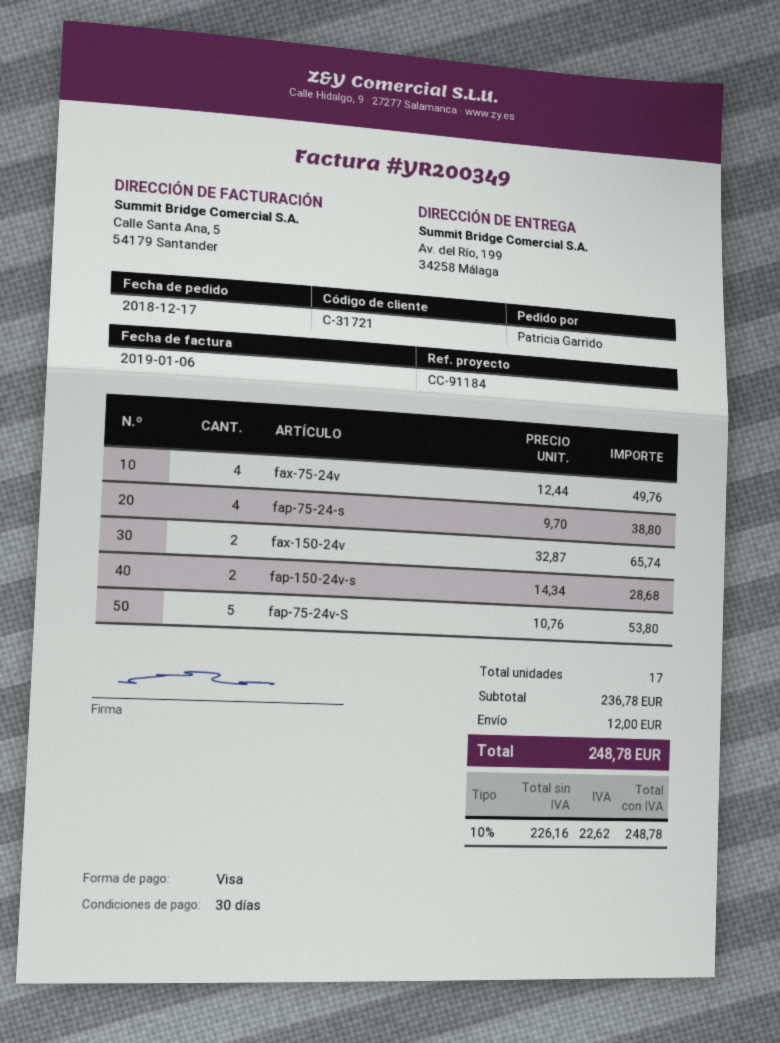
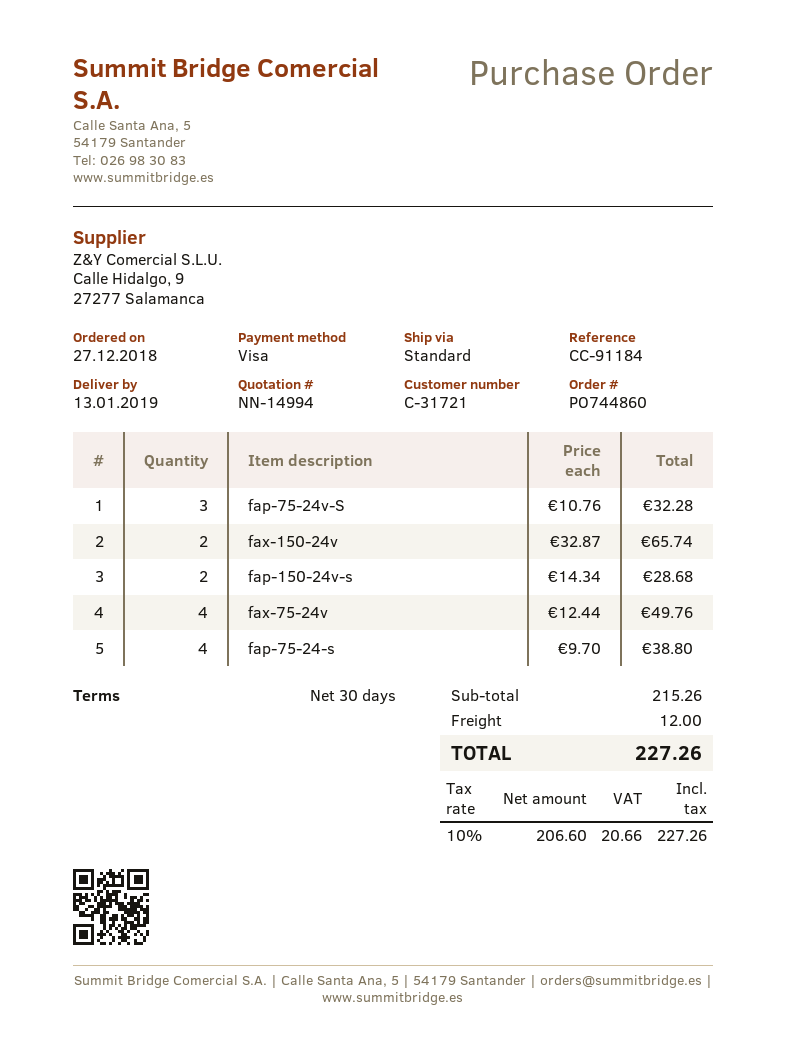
order date: 2018-12-17 -> 2018-12-27
fap-75-24v-S: 5 x 10.76 = 53.80 -> 3 x 10.76 = 32.28
subtotal: 236.78 -> 215.26
net: 226.16 -> 206.60
tax: 10% = 22.62 -> 10% = 20.66
total: 248.78 -> 227.26

